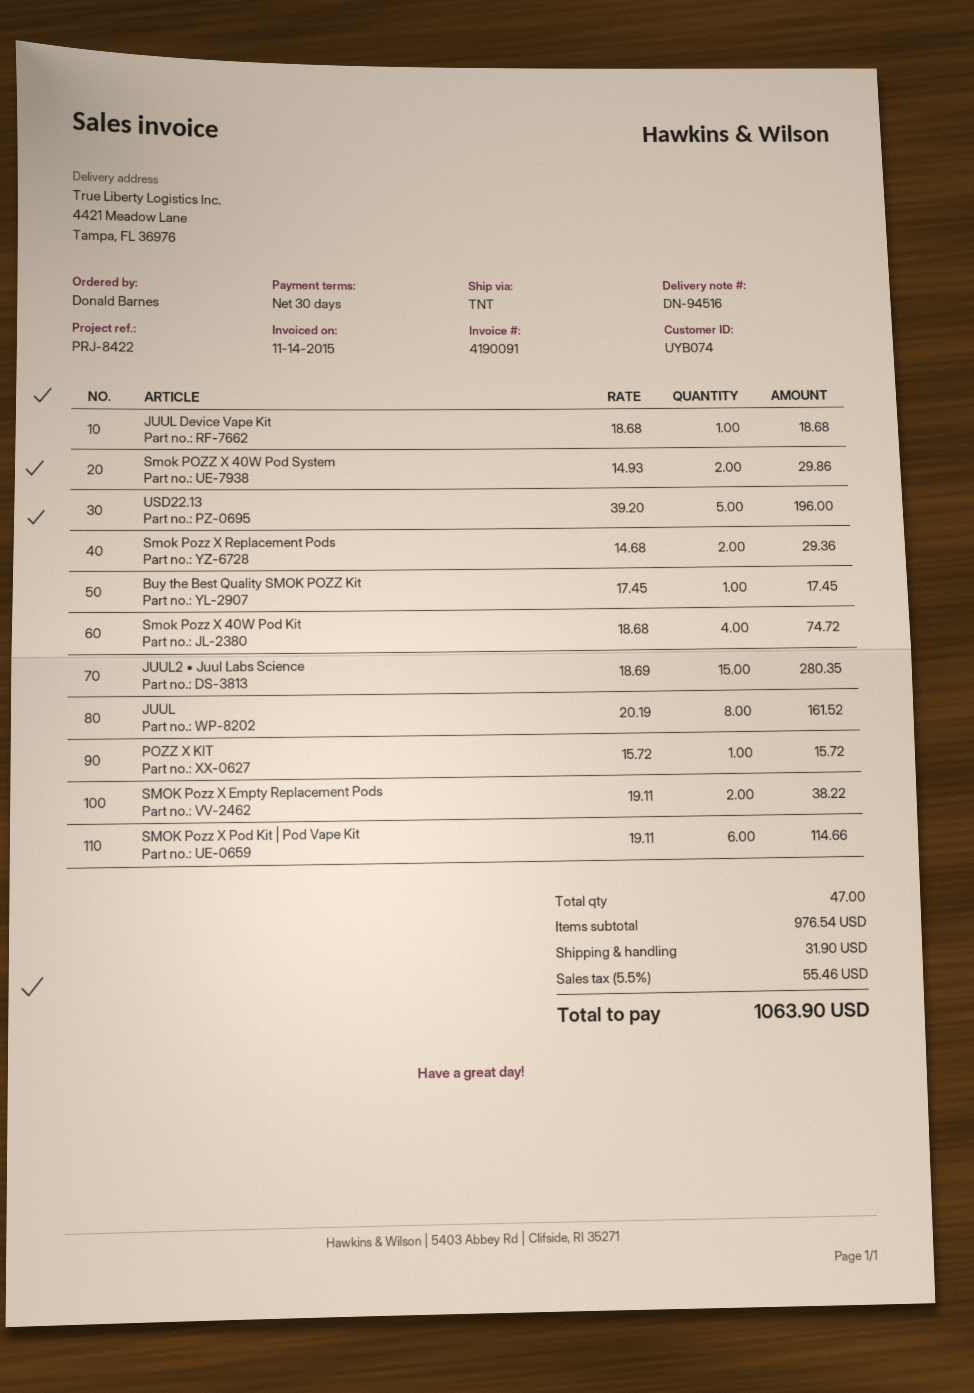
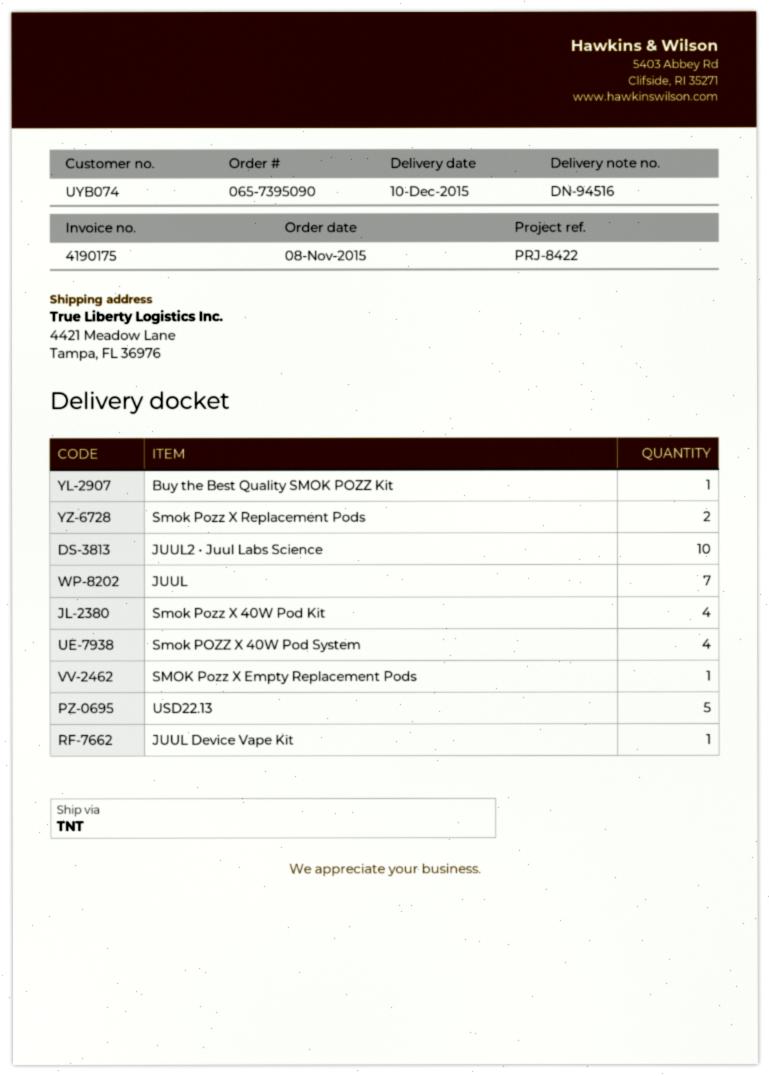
invoice number: 4190091 -> 4190175
Smok POZZ X 40W Pod System: 2 -> 4
JUUL2 • Juul Labs Science: 15 -> 10
JUUL: 8 -> 7
POZZ X KIT: 1 -> none
SMOK Pozz X Empty Replacement Pods: 2 -> 1
SMOK Pozz X Pod Kit | Pod Vape Kit: 6 -> none

